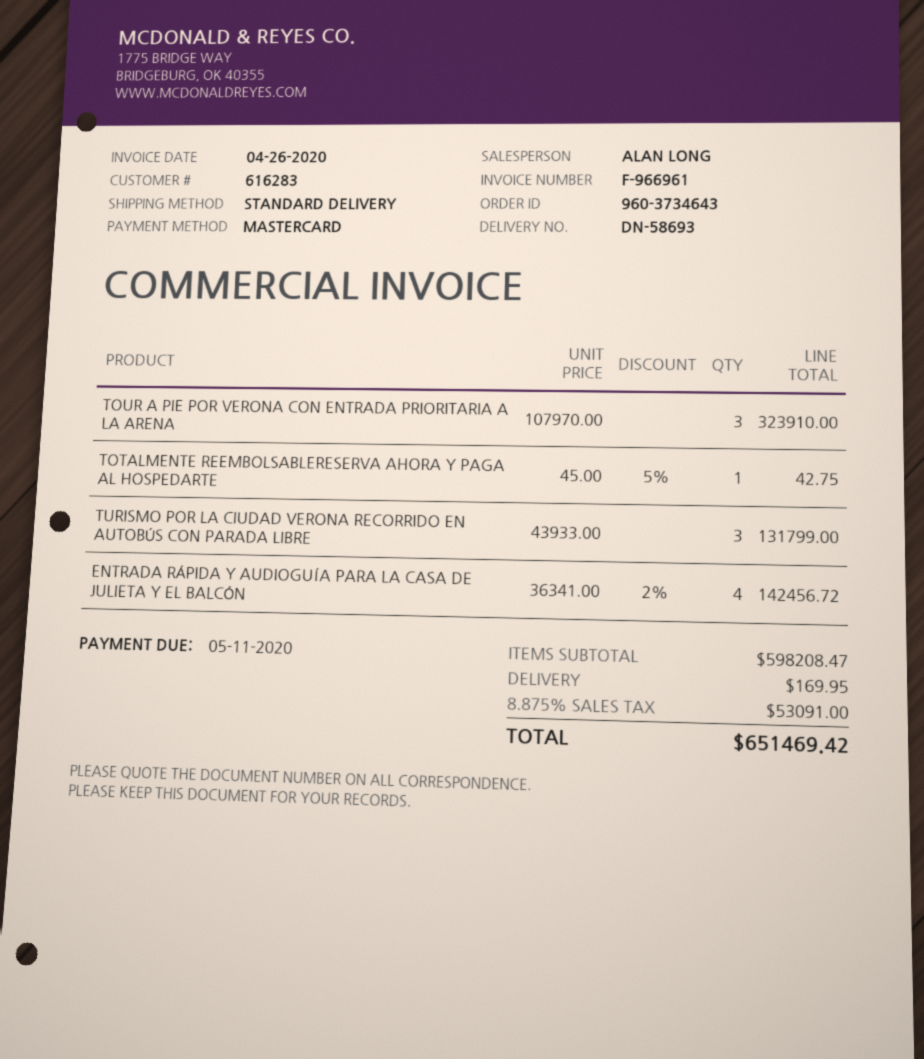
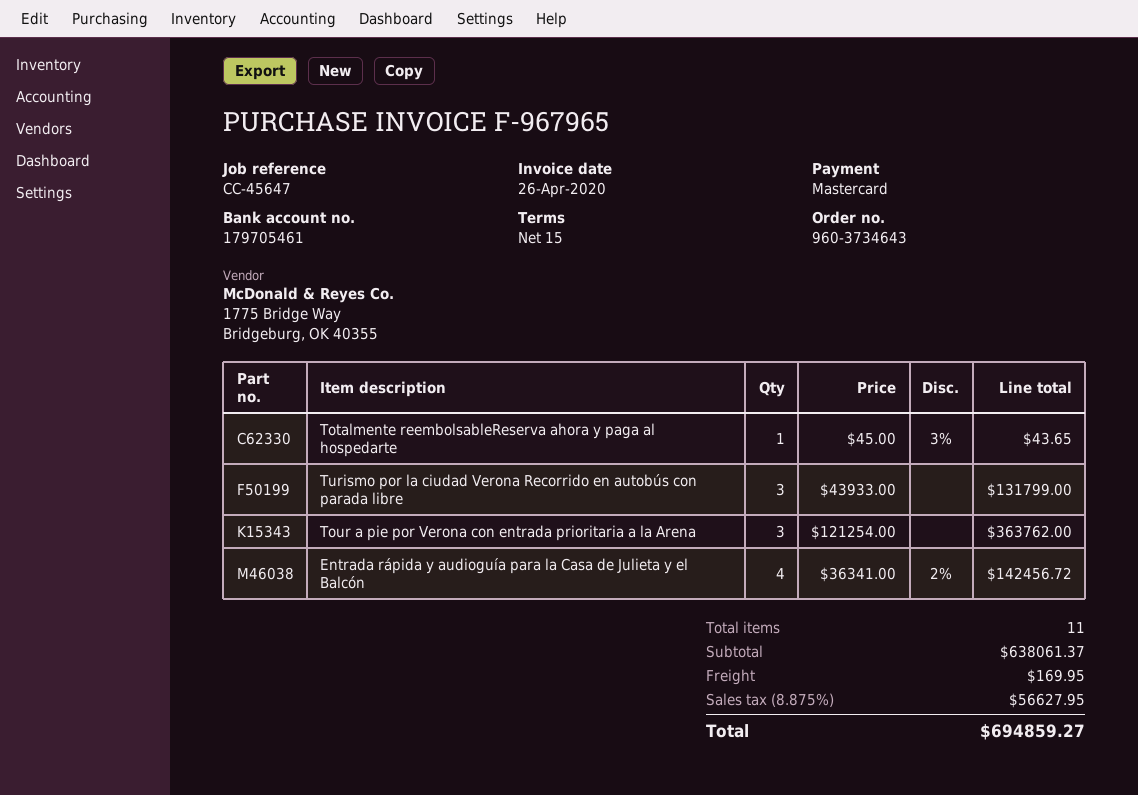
invoice number: F-966961 -> F-967965
TOUR A PIE POR VERONA CON ENTRADA PRIORITARIA A LA ARENA: 3 x 107970.00 = 323910.00 -> 3 x 121254.00 = 363762.00
TOTALMENTE REEMBOLSABLERESERVA AHORA Y PAGA AL HOSPEDARTE: 1 x 45.00 - 5% = 42.75 -> 1 x 45.00 - 3% = 43.65
subtotal: 598208.47 -> 638061.37
tax: 8.875% = 53091.00 -> 8.875% = 56627.95
total: 651469.42 -> 694859.27

